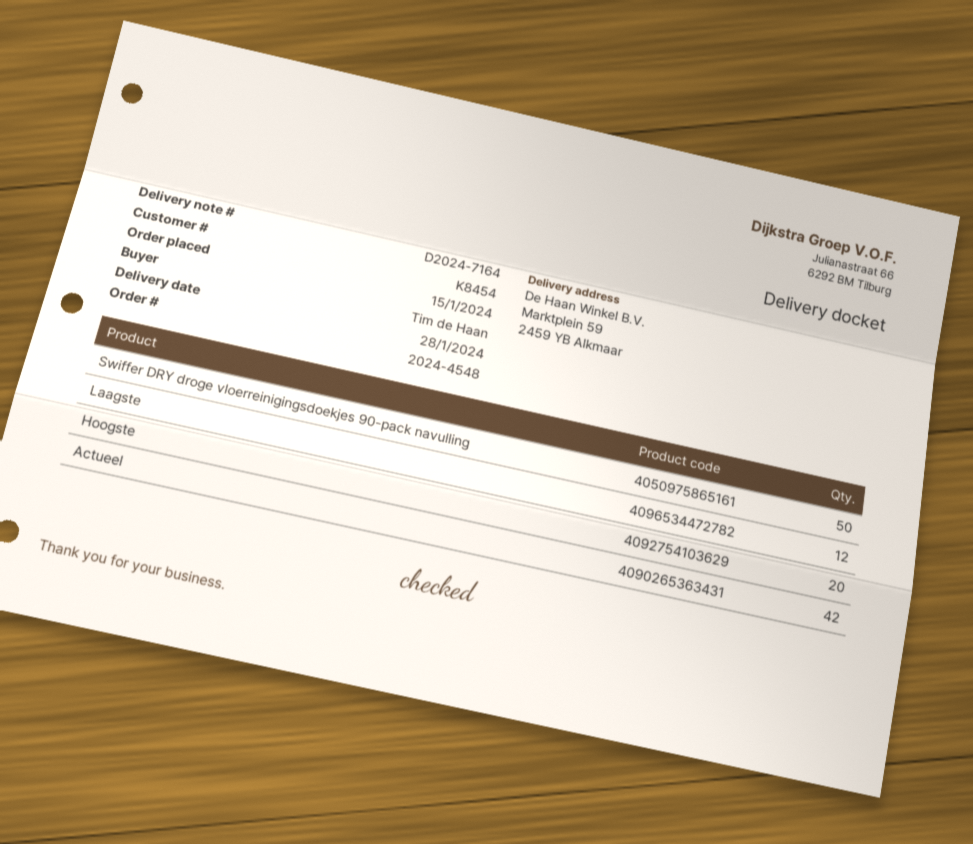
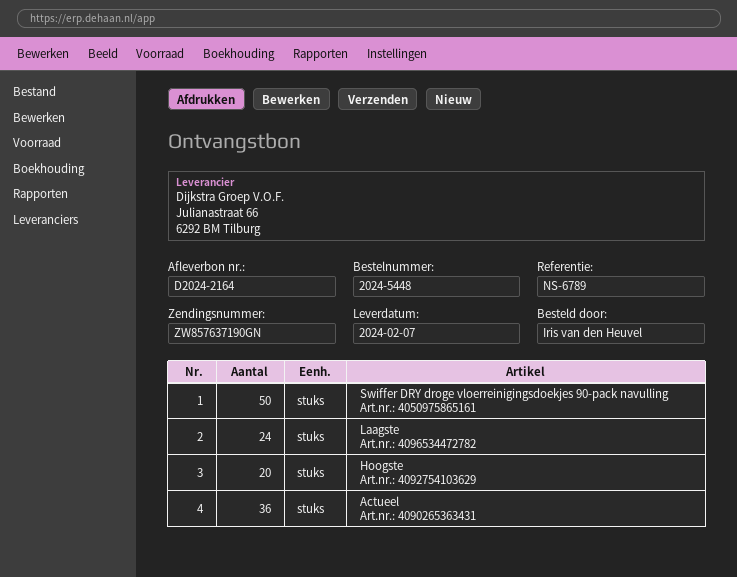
order number: 2024-4548 -> 2024-5448
delivery note number: D2024-7164 -> D2024-2164
delivery date: 2024-01-28 -> 2024-02-07
ordered by: Tim de Haan -> Iris van den Heuvel
Laagste: 12 -> 24
Actueel: 42 -> 36

